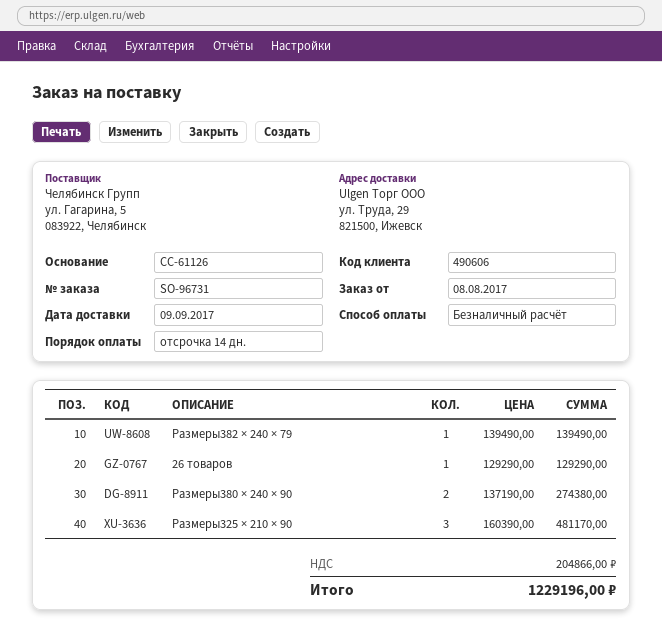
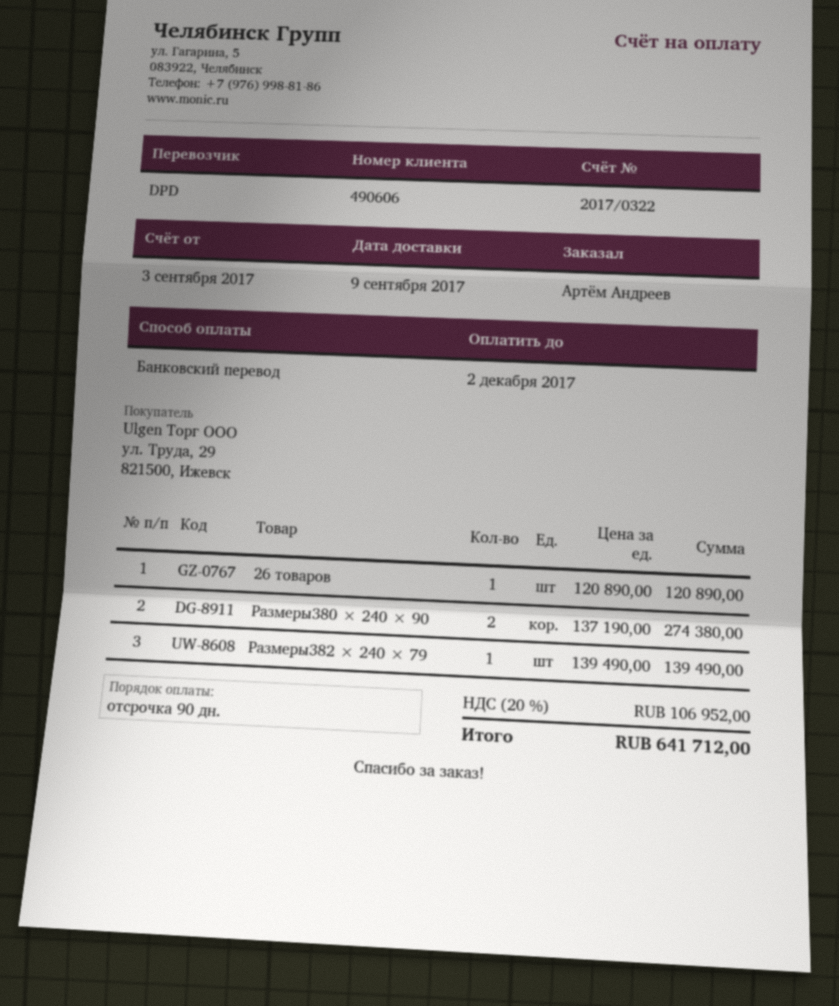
payment terms: 14 days -> 90 days
26 товаров: 1 x 129290.00 = 129290.00 -> 1 x 120890.00 = 120890.00
Размеры325 × 210 × 90: 3 x 160390.00 = 481170.00 -> none
tax: 204866.00 -> 106952.00
total: 1229196.00 -> 641712.00

